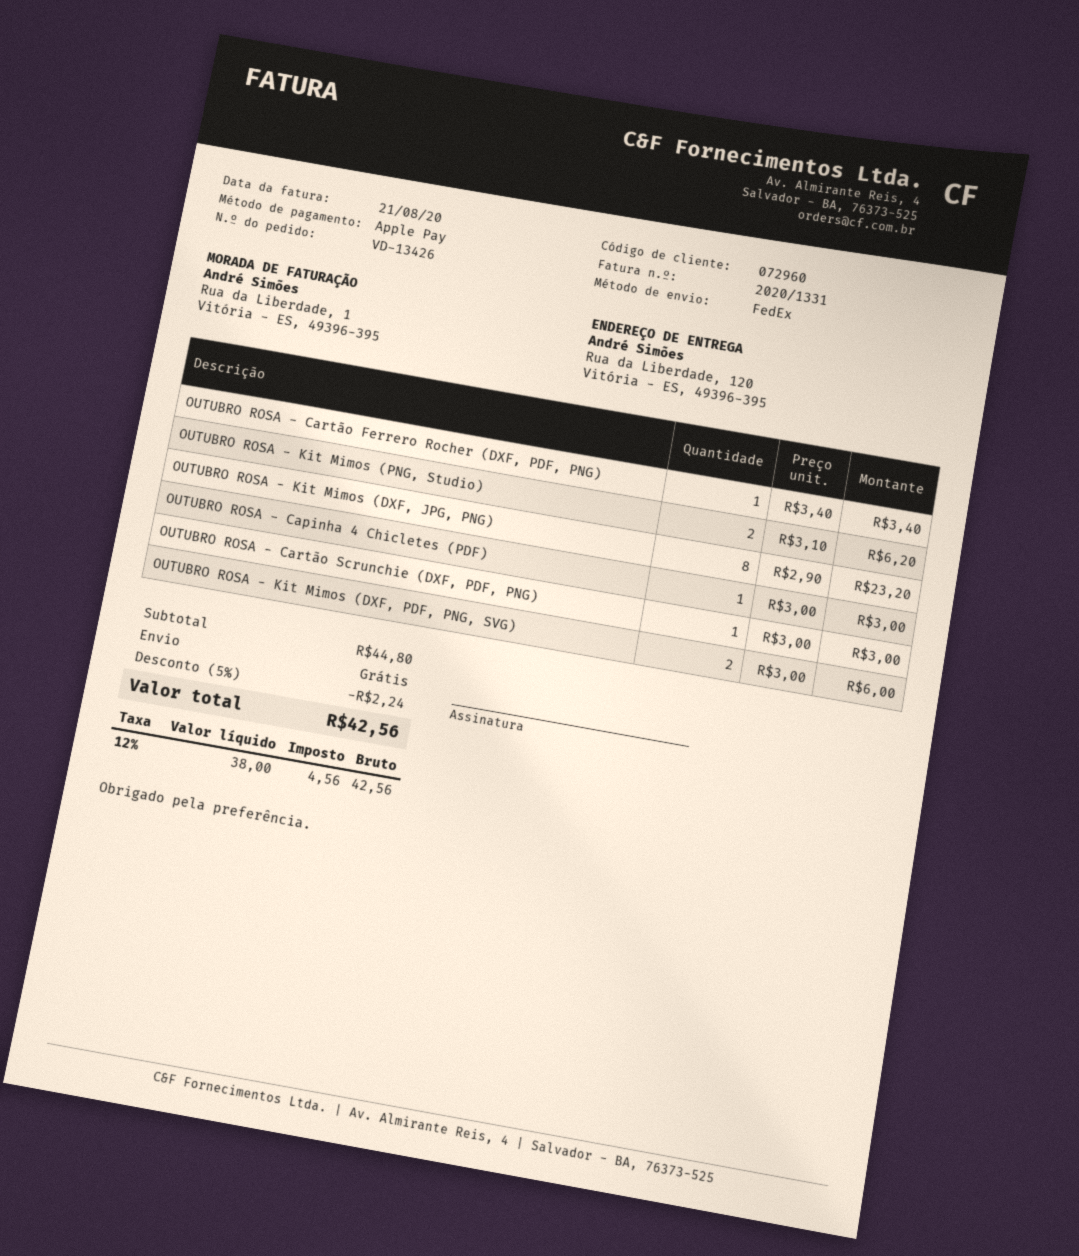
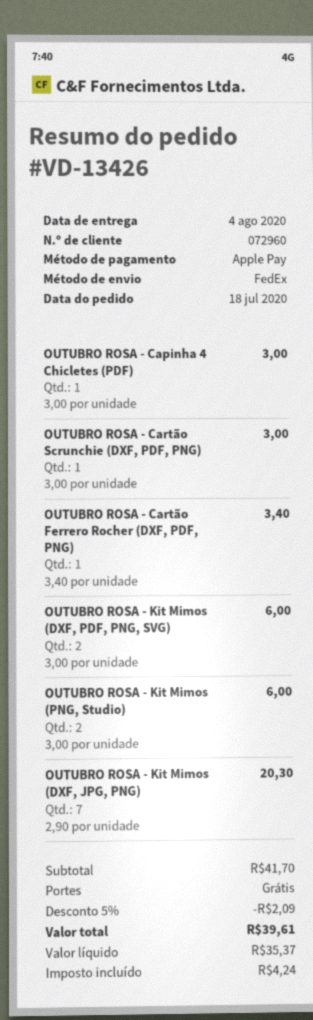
OUTUBRO ROSA - Kit Mimos (PNG, Studio): 2 x 3.10 = 6.20 -> 2 x 3.00 = 6.00
OUTUBRO ROSA - Kit Mimos (DXF, JPG, PNG): 8 x 2.90 = 23.20 -> 7 x 2.90 = 20.30
subtotal: 44.80 -> 41.70
discount: 5% = 2.24 -> 5% = 2.09
net: 38.00 -> 35.37
tax: 4.56 -> 4.24
total: 42.56 -> 39.61

